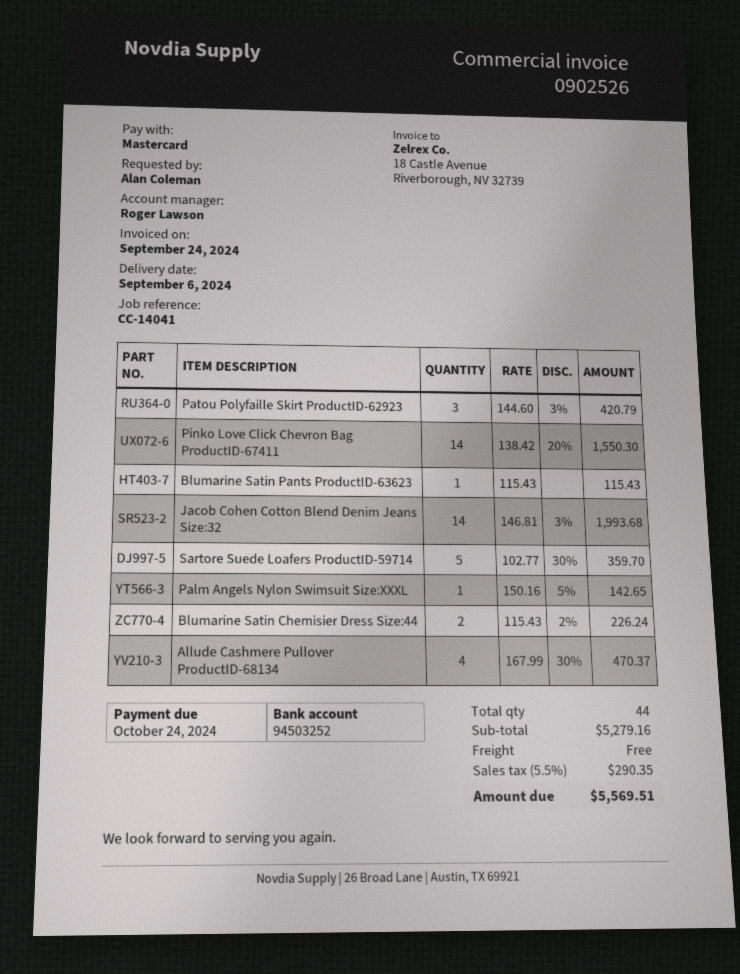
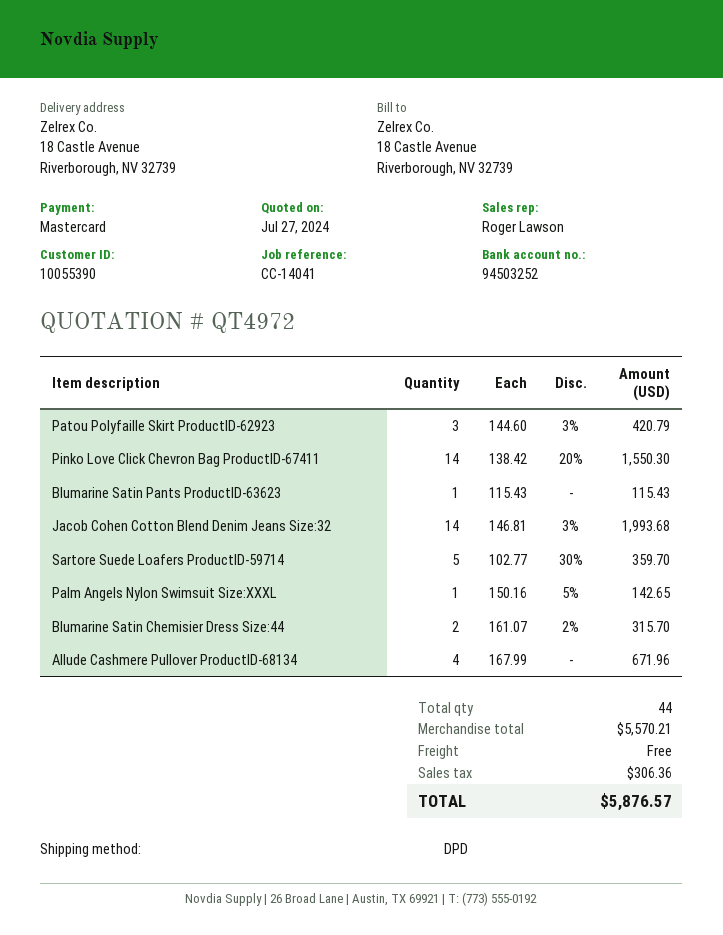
Blumarine Satin Chemisier Dress Size:44: 2 x 115.43 - 2% = 226.24 -> 2 x 161.07 - 2% = 315.70
Allude Cashmere Pullover ProductID-68134: 4 x 167.99 - 30% = 470.37 -> 4 x 167.99 = 671.96
subtotal: 5279.16 -> 5570.21
tax: 290.35 -> 306.36
total: 5569.51 -> 5876.57

